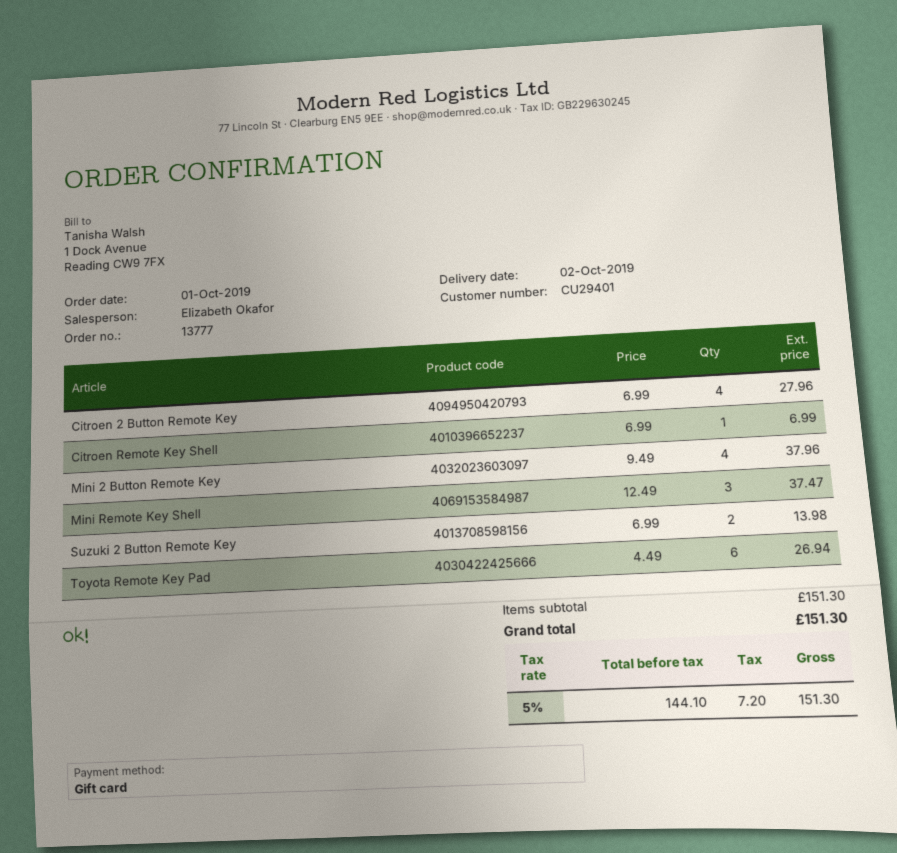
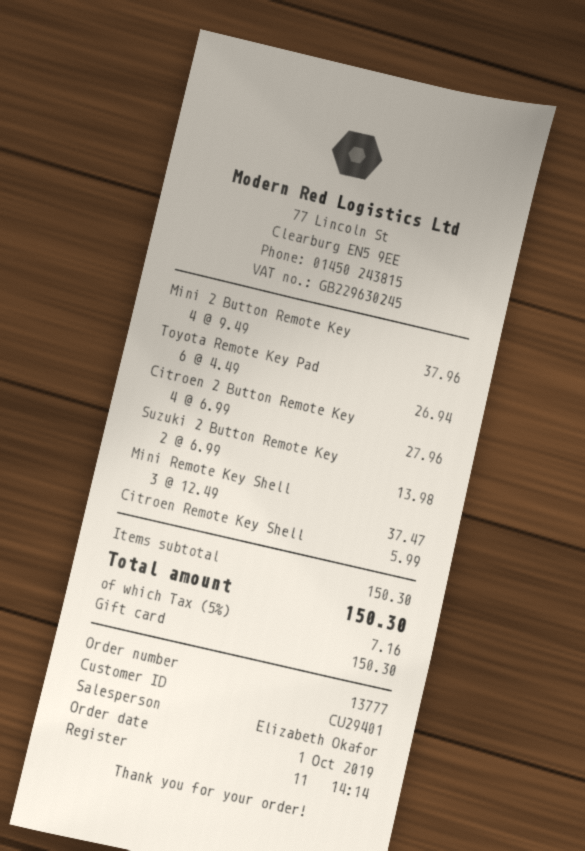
Citroen Remote Key Shell: 1 x 6.99 = 6.99 -> 1 x 5.99 = 5.99
subtotal: 151.30 -> 150.30
tax: 5% = 7.20 -> 5% = 7.16
total: 151.30 -> 150.30

